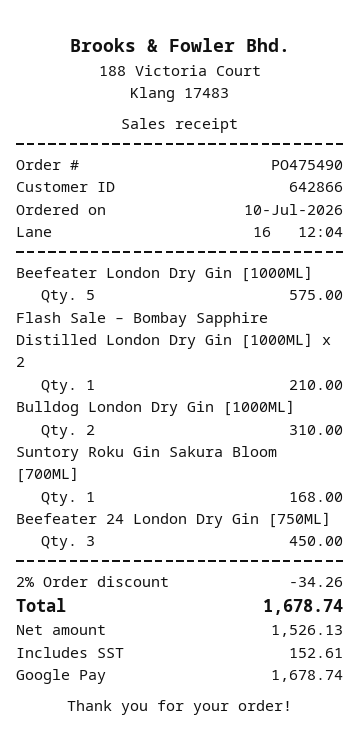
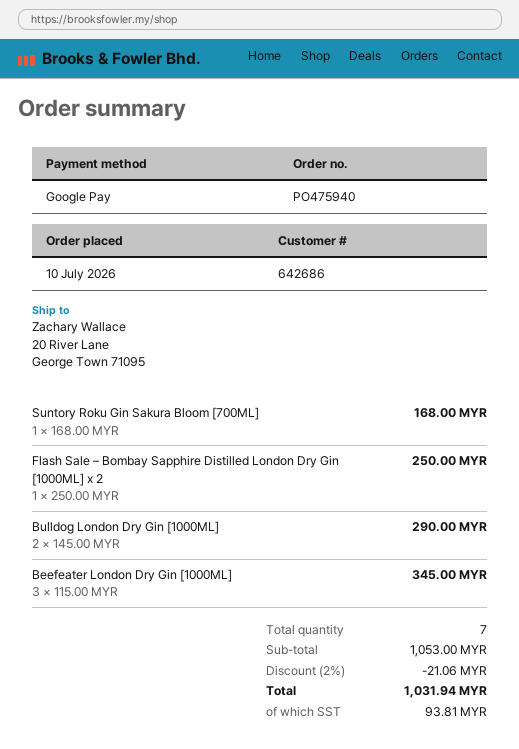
order number: PO475490 -> PO475940
customer number: 642866 -> 642686
Beefeater London Dry Gin [1000ML]: 5 for 575.00 -> 3 for 345.00
Flash Sale – Bombay Sapphire Distilled London Dry Gin [1000ML] x 2: 1 for 210.00 -> 1 for 250.00
Bulldog London Dry Gin [1000ML]: 2 for 310.00 -> 2 for 290.00
Beefeater 24 London Dry Gin [750ML]: 3 for 450.00 -> none
discount: 2% = 34.26 -> 2% = 21.06
tax: 152.61 -> 93.81
total: 1678.74 -> 1031.94

